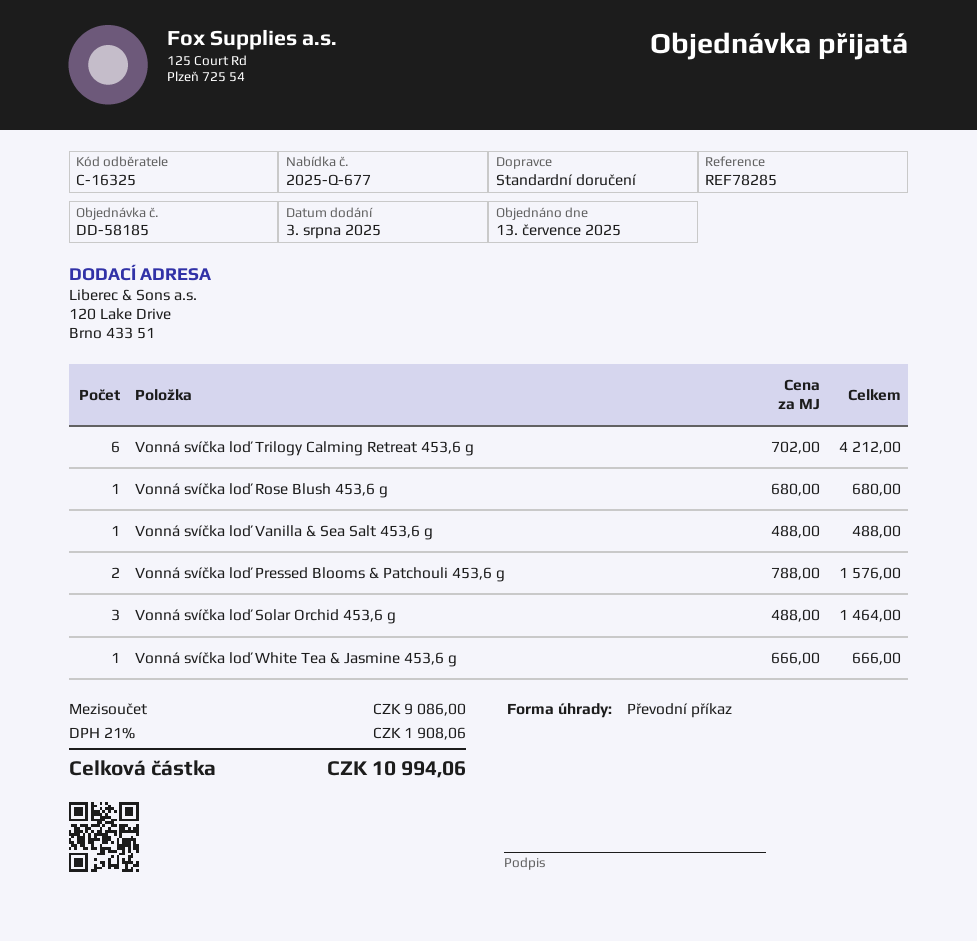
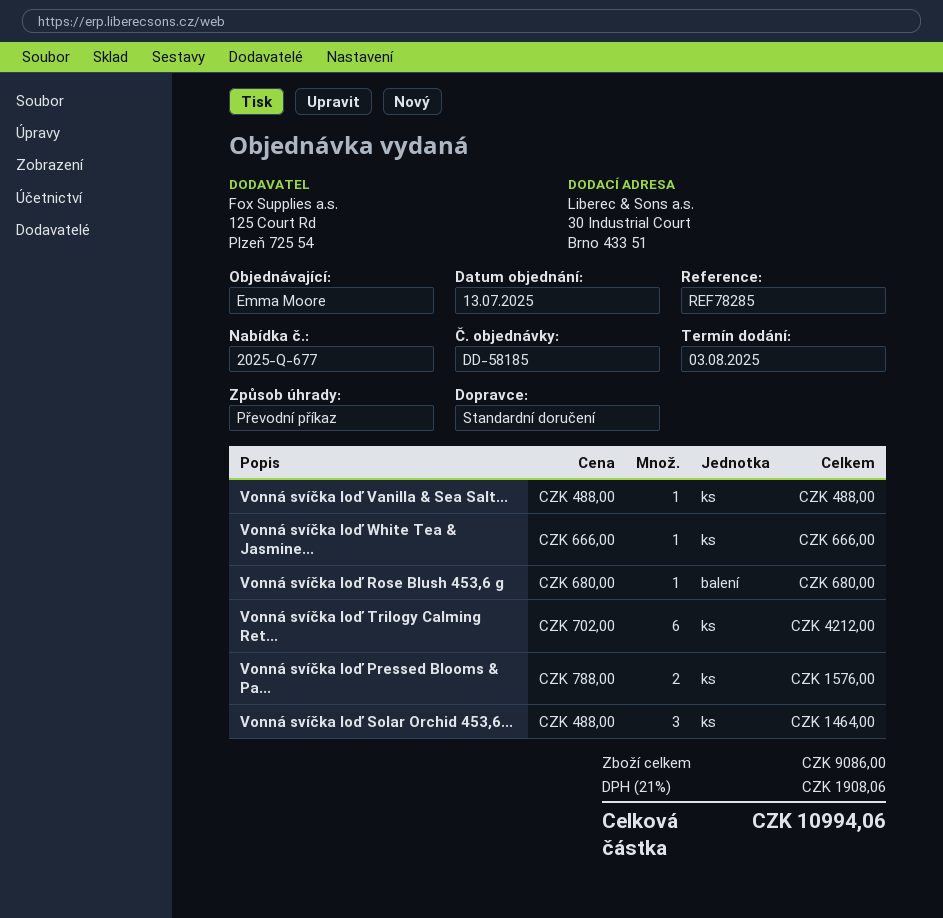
ship to: 120 Lake Drive, Brno 433 51 -> 30 Industrial Court, Brno 433 51

